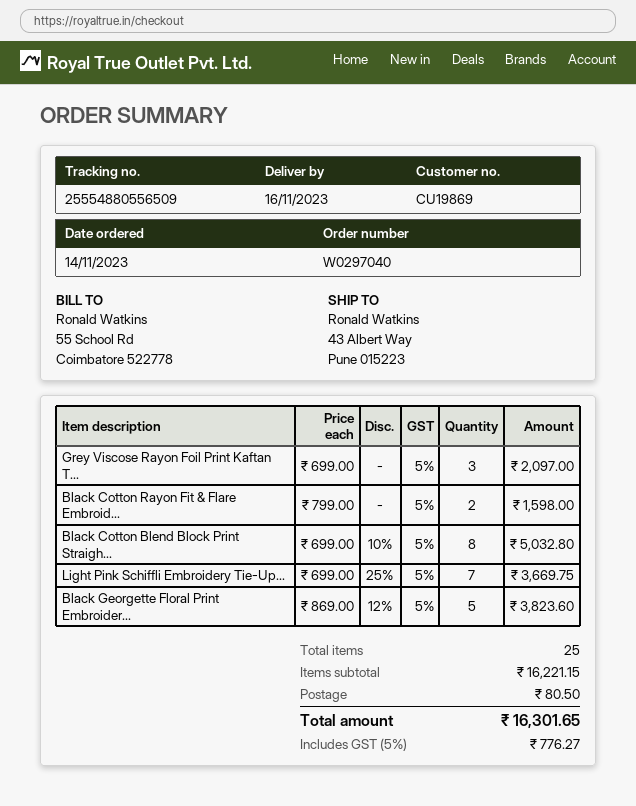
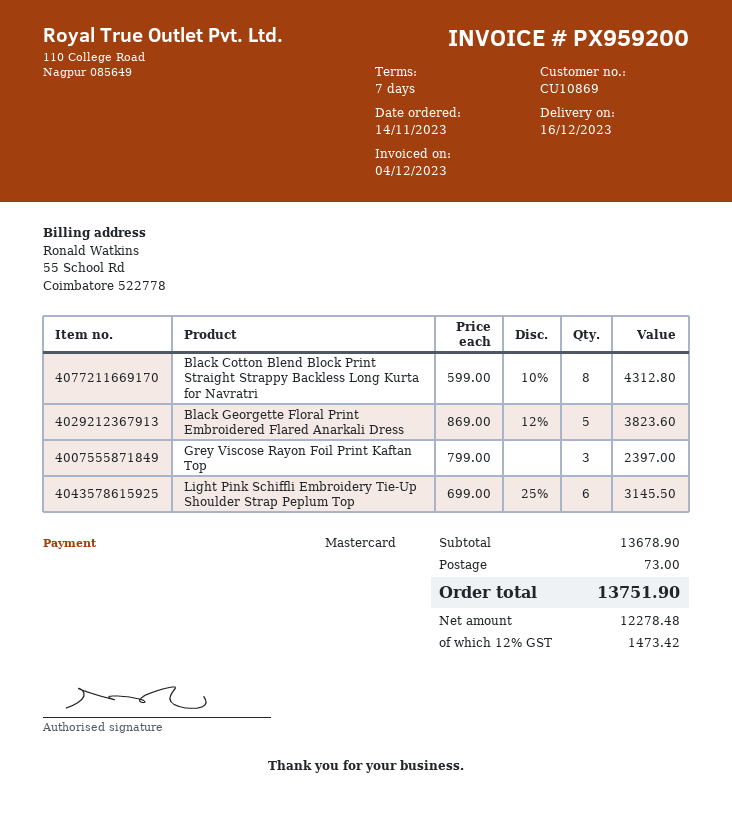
delivery date: 2023-11-16 -> 2023-12-16
customer number: CU19869 -> CU10869
Grey Viscose Rayon Foil Print Kaftan T...: 3 x 699.00 = 2097.00 -> 3 x 799.00 = 2397.00
Black Cotton Rayon Fit & Flare Embroid...: 2 x 799.00 = 1598.00 -> none
Black Cotton Blend Block Print Straigh...: 8 x 699.00 - 10% = 5032.80 -> 8 x 599.00 - 10% = 4312.80
Light Pink Schiffli Embroidery Tie-Up...: 7 x 699.00 - 25% = 3669.75 -> 6 x 699.00 - 25% = 3145.50
subtotal: 16221.15 -> 13678.90
shipping: 80.50 -> 73.00
tax: 5% = 776.27 -> 12% = 1473.42
total: 16301.65 -> 13751.90

